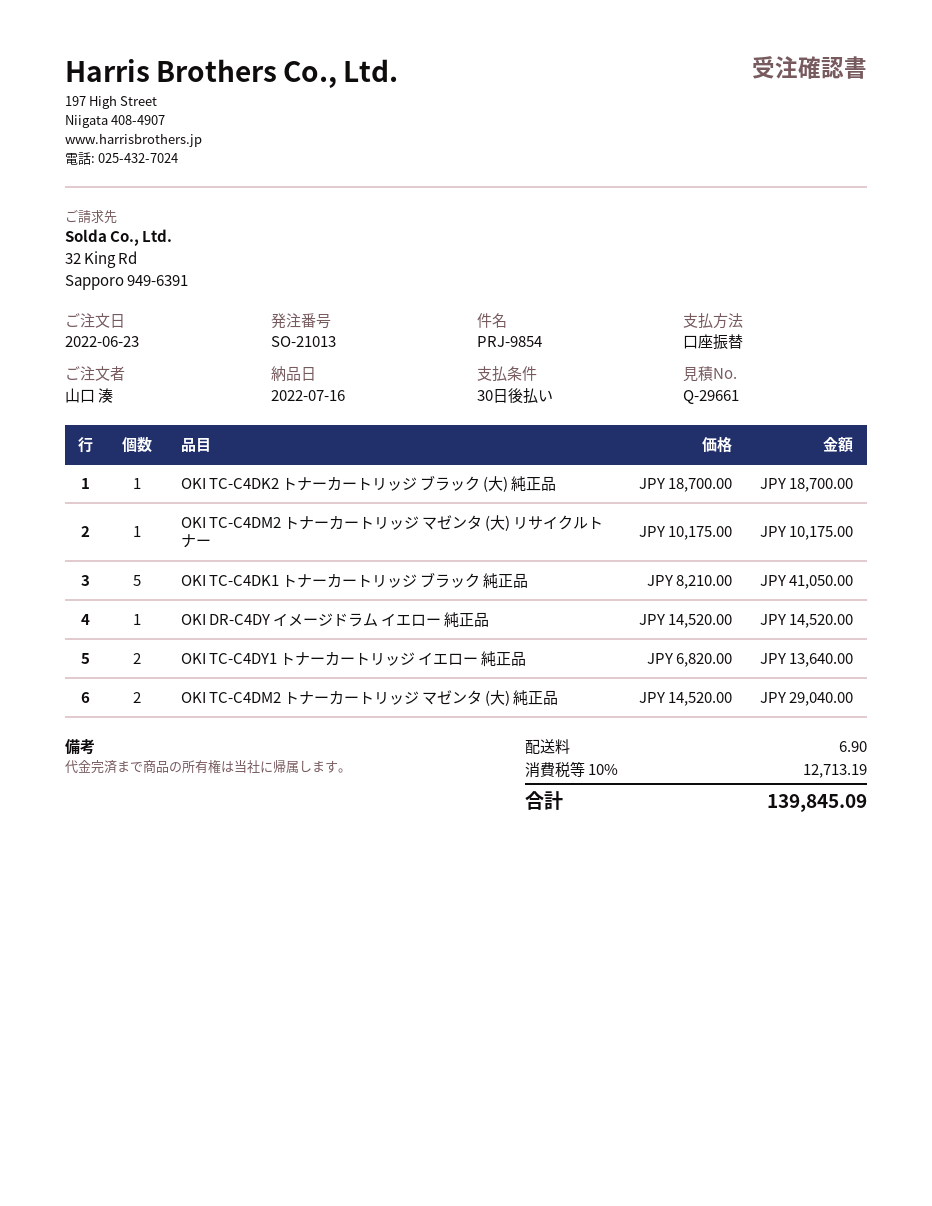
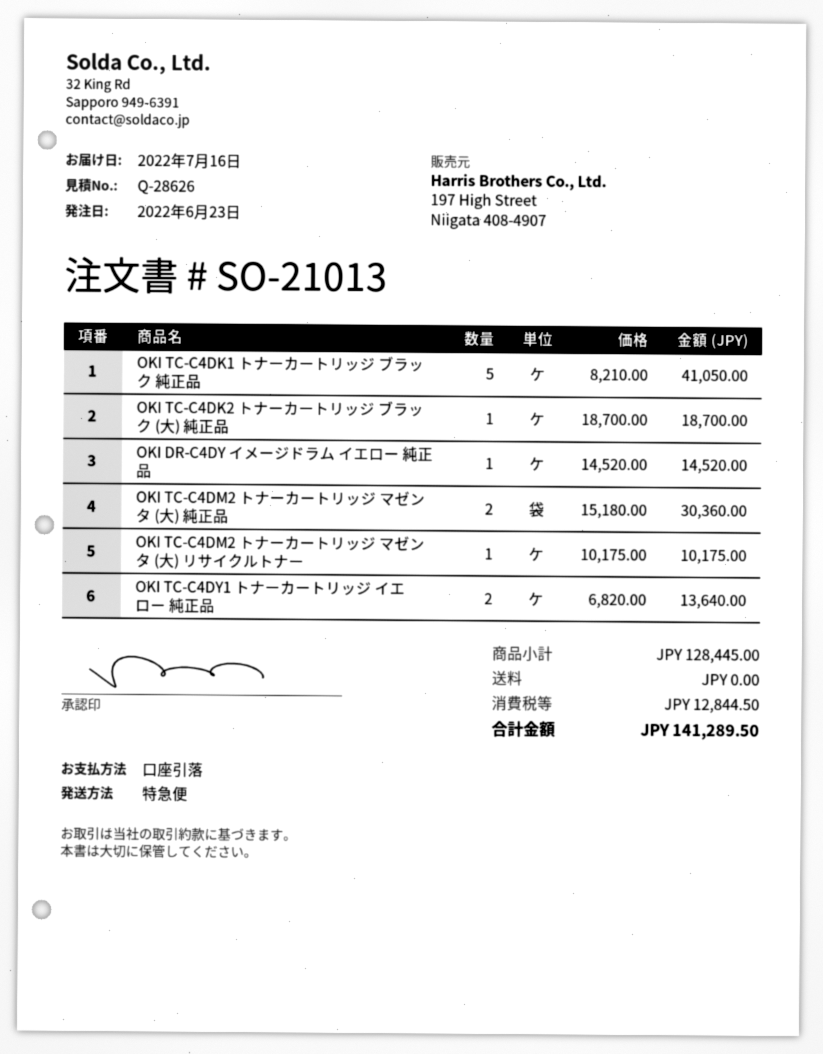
quote number: Q-29661 -> Q-28626
OKI TC-C4DM2 トナーカートリッジ マゼンタ (大) 純正品: 2 x 14520.00 = 29040.00 -> 2 x 15180.00 = 30360.00
shipping: 6.90 -> 0.00
tax: 12713.19 -> 12844.50
total: 139845.09 -> 141289.50

